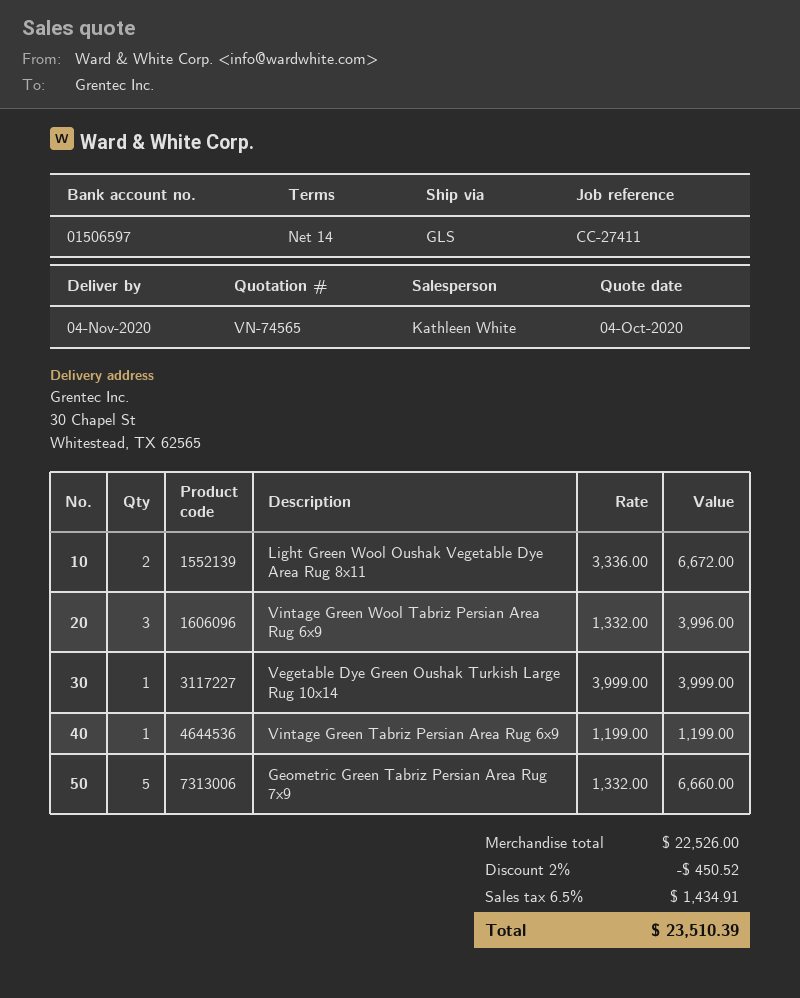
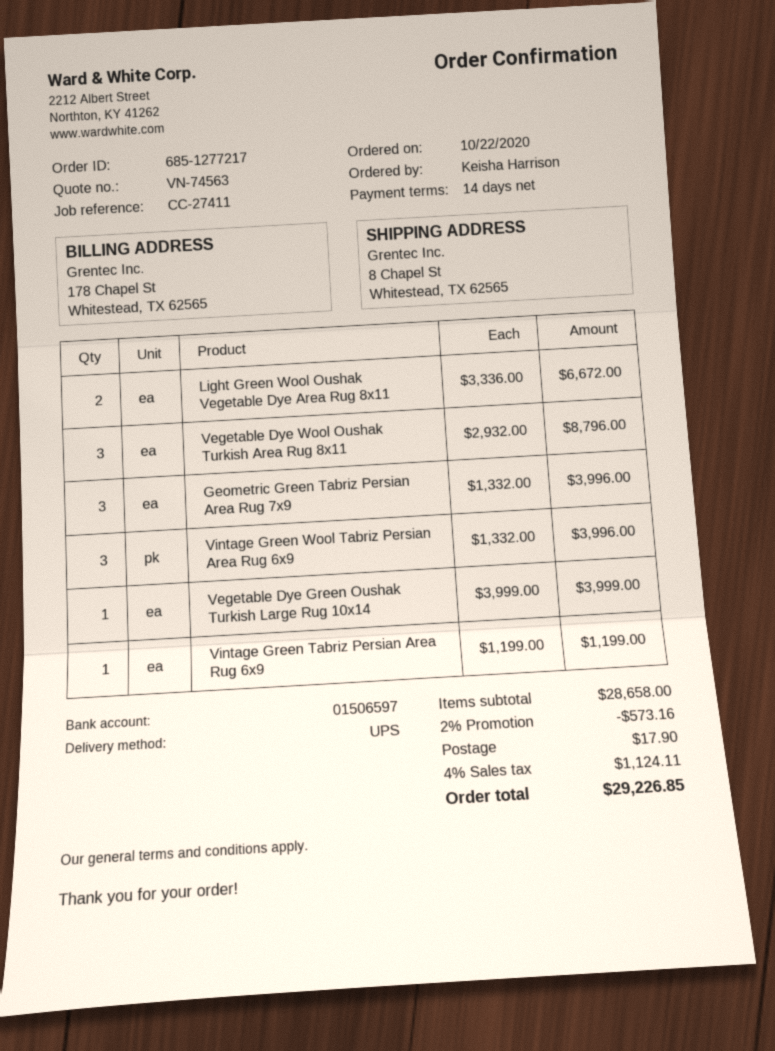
quote number: VN-74565 -> VN-74563
shipping method: GLS -> UPS
ship to: 30 Chapel St, Whitestead, TX 62565 -> 8 Chapel St, Whitestead, TX 62565
Geometric Green Tabriz Persian Area Rug 7x9: 5 x 1332.00 = 6660.00 -> 3 x 1332.00 = 3996.00
Vegetable Dye Wool Oushak Turkish Area Rug 8x11: none -> 3 x 2932.00 = 8796.00
subtotal: 22526.00 -> 28658.00
discount: 2% = 450.52 -> 2% = 573.16
shipping: none -> 17.90
tax: 6.5% = 1434.91 -> 4% = 1124.11
total: 23510.39 -> 29226.85

